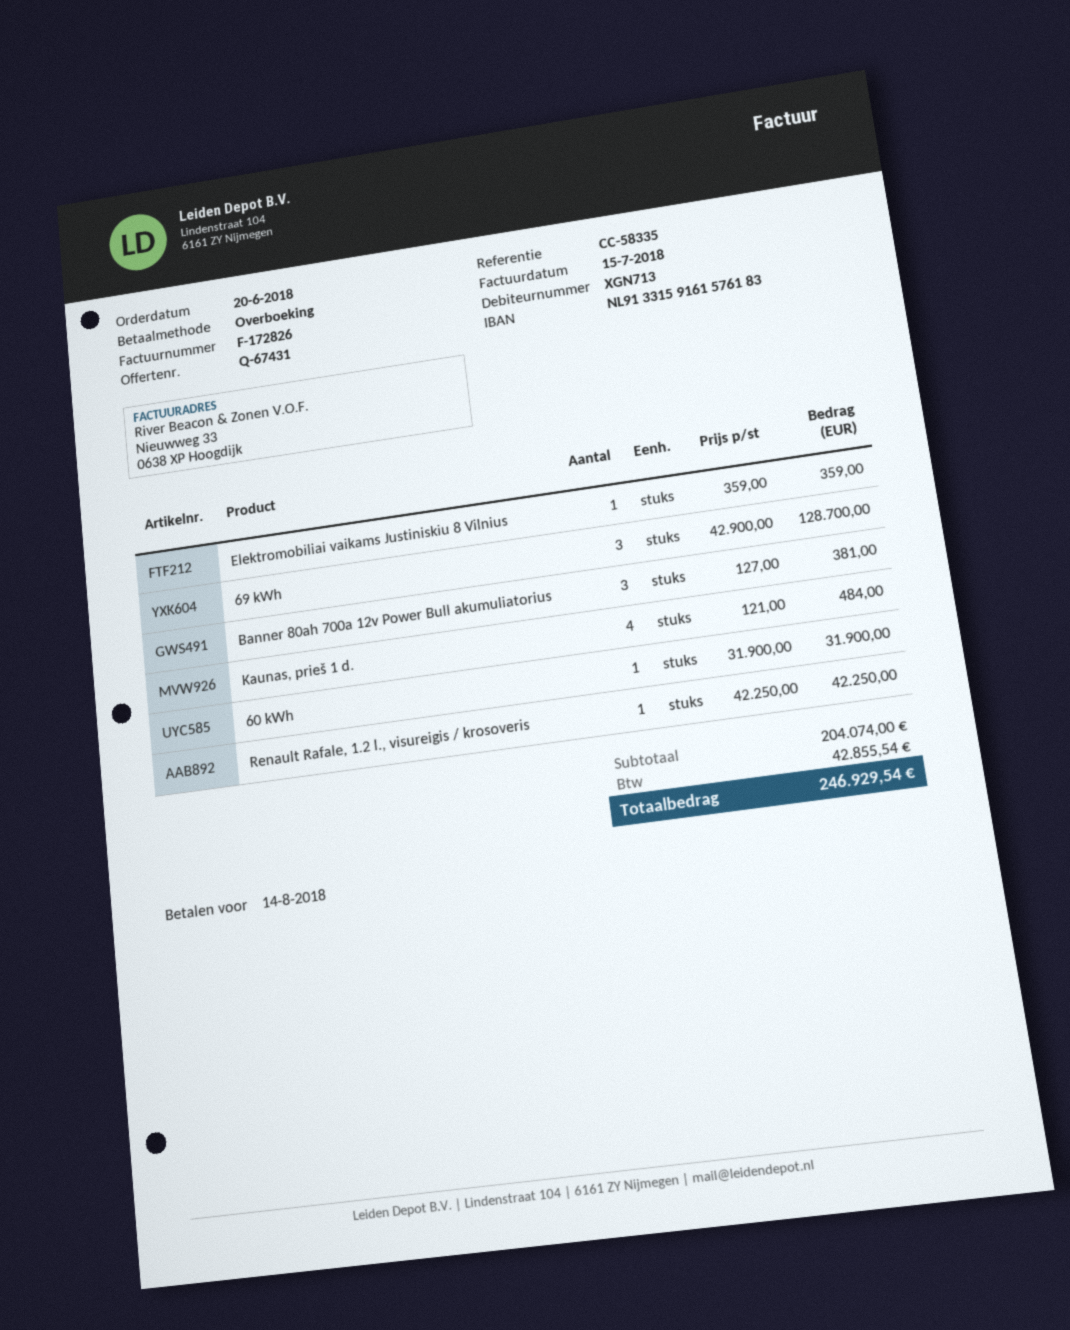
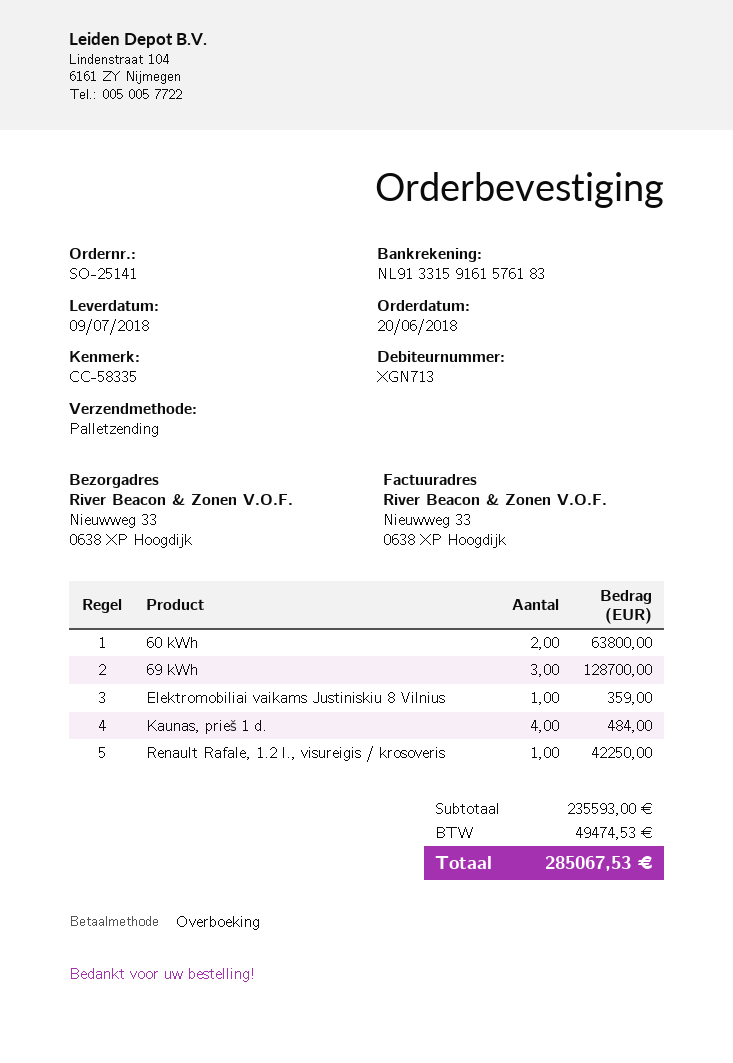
Banner 80ah 700a 12v Power Bull akumuliatorius: 3 for 381.00 -> none
60 kWh: 1 for 31900.00 -> 2 for 63800.00
subtotal: 204074.00 -> 235593.00
tax: 42855.54 -> 49474.53
total: 246929.54 -> 285067.53

